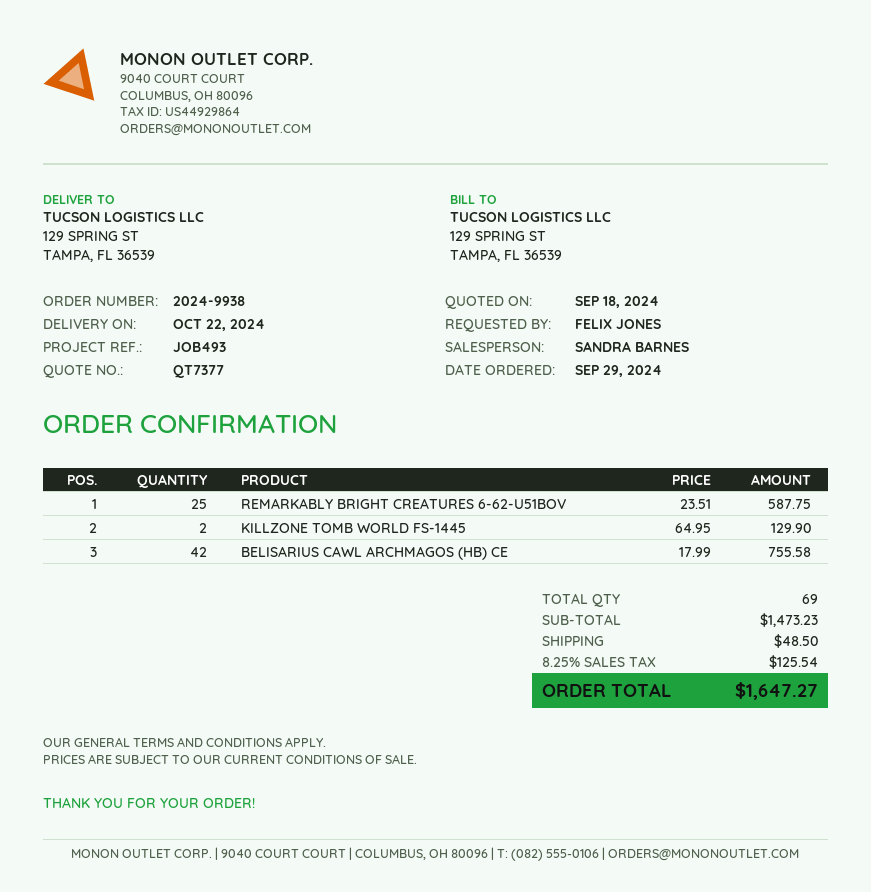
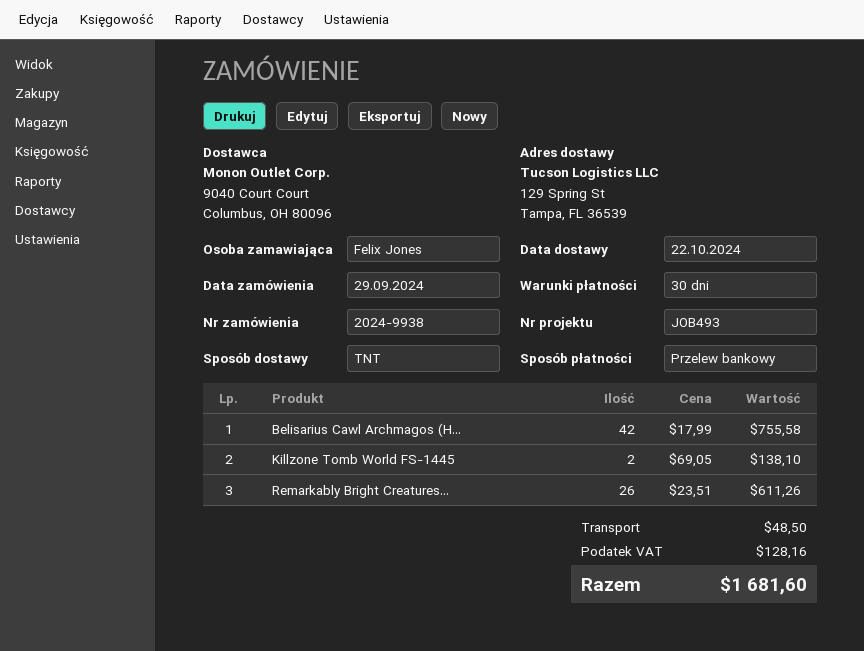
REMARKABLY BRIGHT CREATURES 6-62-U51BOV: 25 x 23.51 = 587.75 -> 26 x 23.51 = 611.26
KILLZONE TOMB WORLD FS-1445: 2 x 64.95 = 129.90 -> 2 x 69.05 = 138.10
tax: 125.54 -> 128.16
total: 1647.27 -> 1681.60

